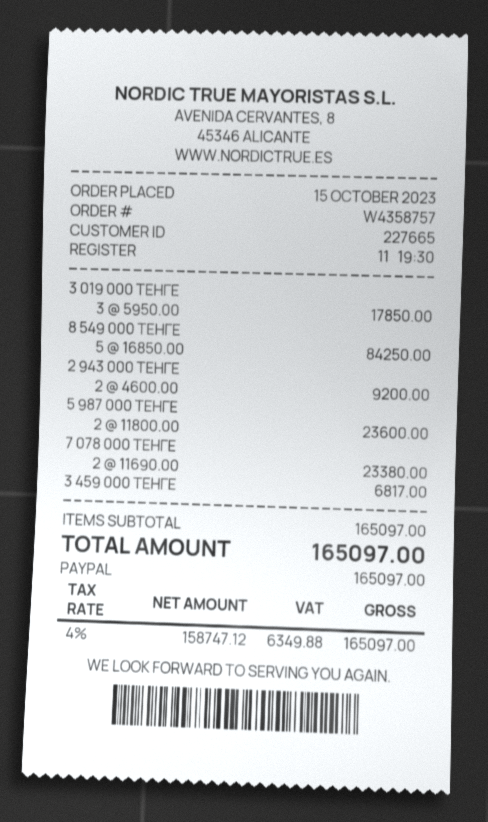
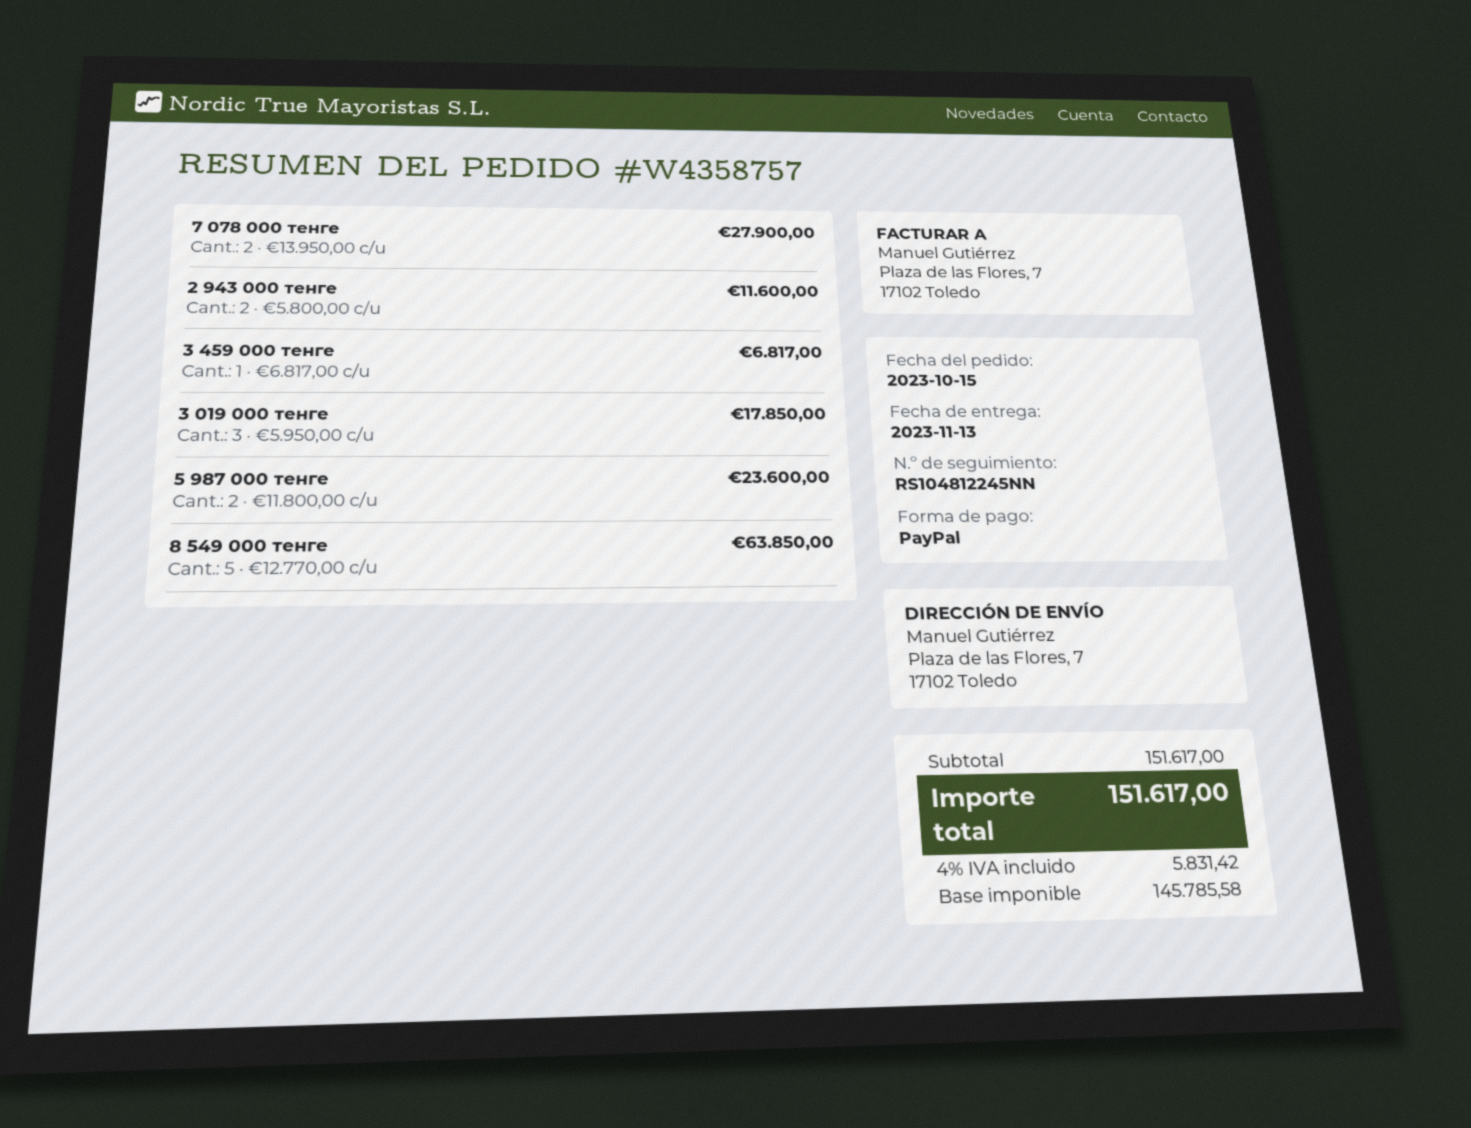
8 549 000 ТЕНГЕ: 5 x 16850.00 = 84250.00 -> 5 x 12770.00 = 63850.00
2 943 000 ТЕНГЕ: 2 x 4600.00 = 9200.00 -> 2 x 5800.00 = 11600.00
7 078 000 ТЕНГЕ: 2 x 11690.00 = 23380.00 -> 2 x 13950.00 = 27900.00
subtotal: 165097.00 -> 151617.00
net: 158747.12 -> 145785.58
tax: 4% = 6349.88 -> 4% = 5831.42
total: 165097.00 -> 151617.00

